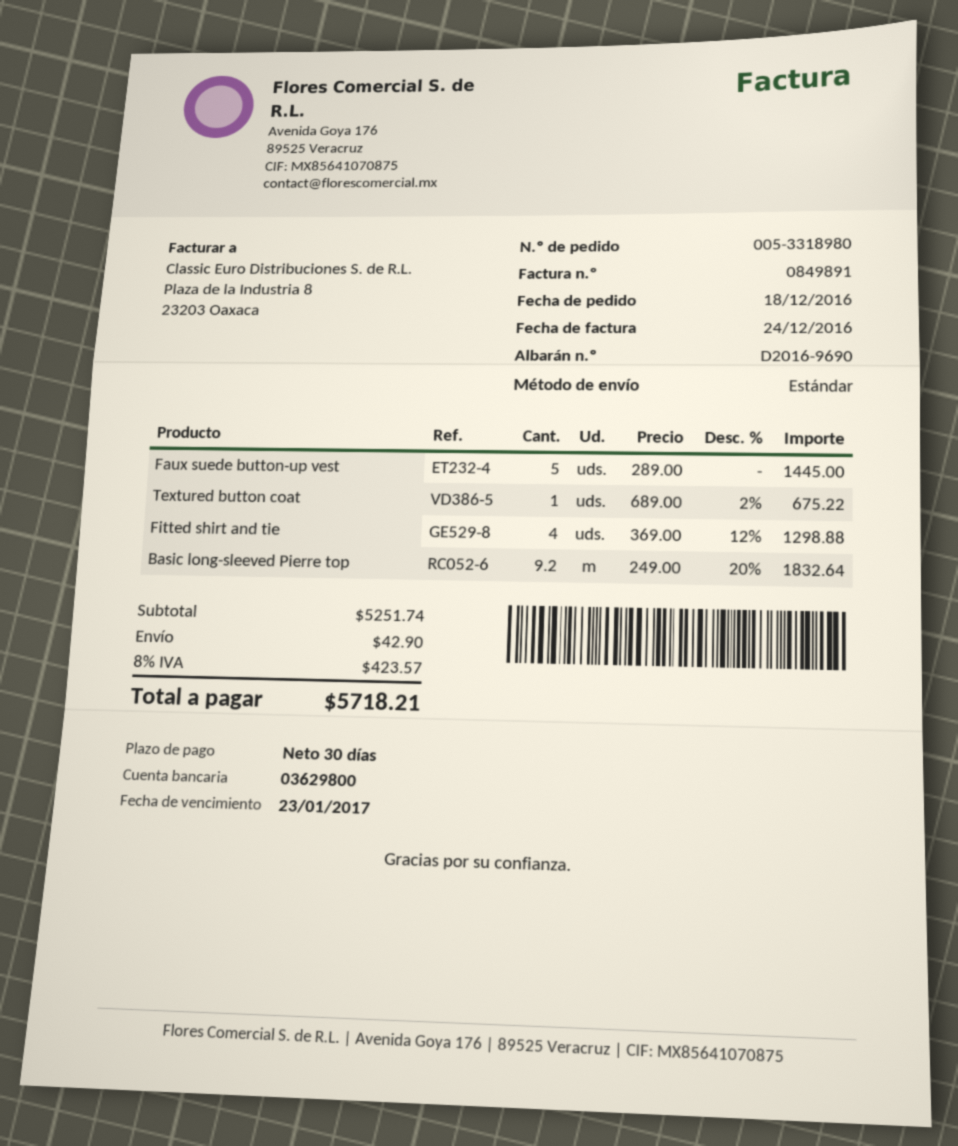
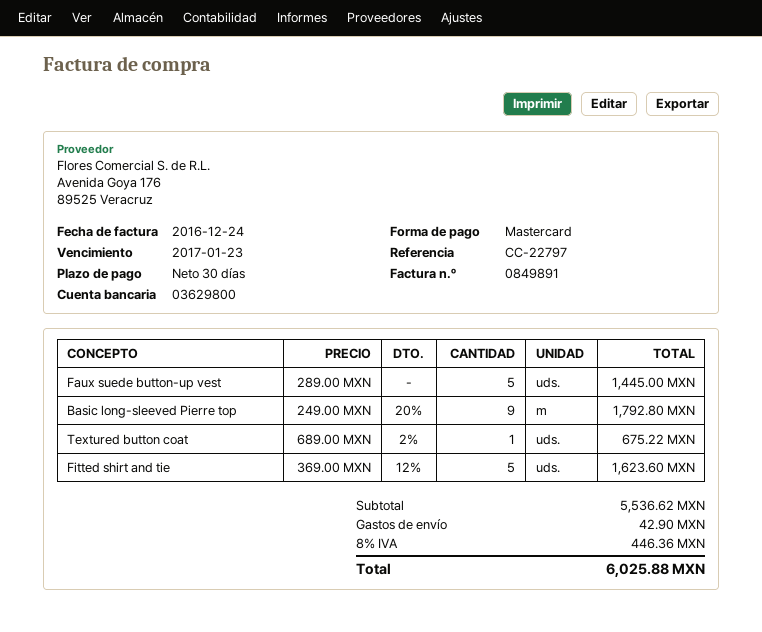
Fitted shirt and tie: 4 x 369.00 - 12% = 1298.88 -> 5 x 369.00 - 12% = 1623.60
Basic long-sleeved Pierre top: 9.2 x 249.00 - 20% = 1832.64 -> 9 x 249.00 - 20% = 1792.80
subtotal: 5251.74 -> 5536.62
tax: 8% = 423.57 -> 8% = 446.36
total: 5718.21 -> 6025.88

